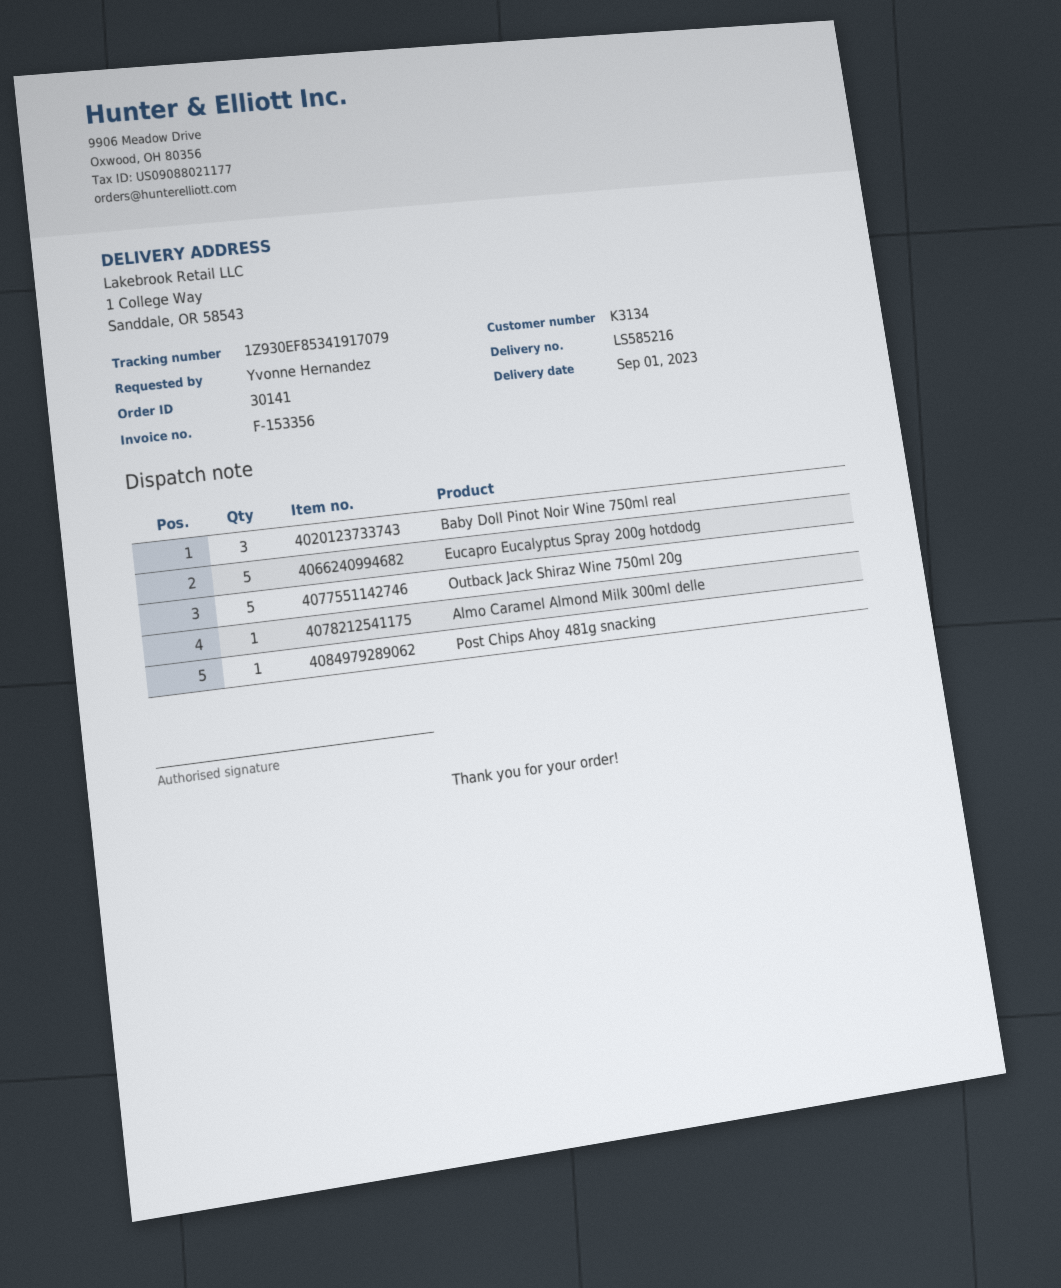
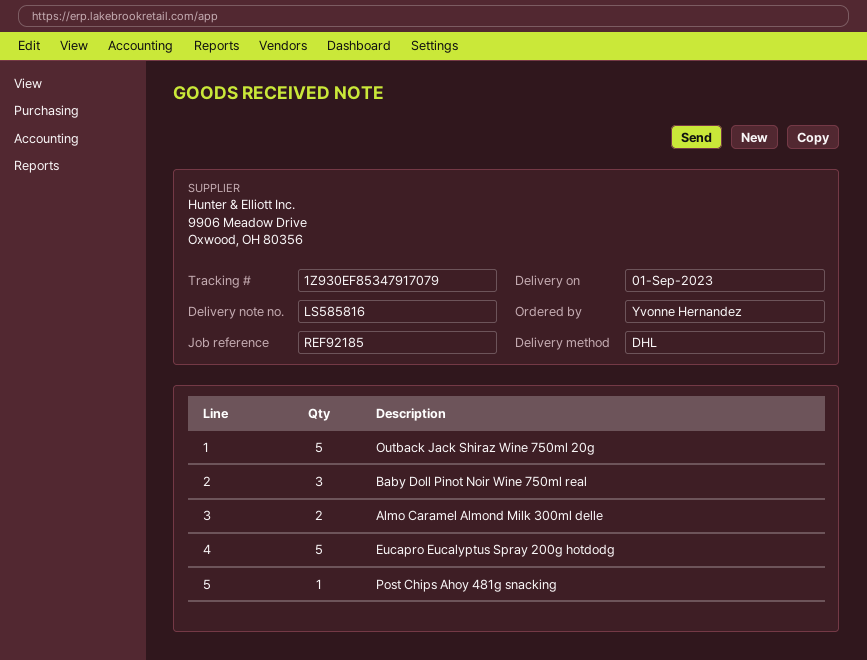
delivery note number: LS585216 -> LS585816
tracking number: 1Z930EF85341917079 -> 1Z930EF85347917079
Almo Caramel Almond Milk 300ml delle: 1 -> 2

